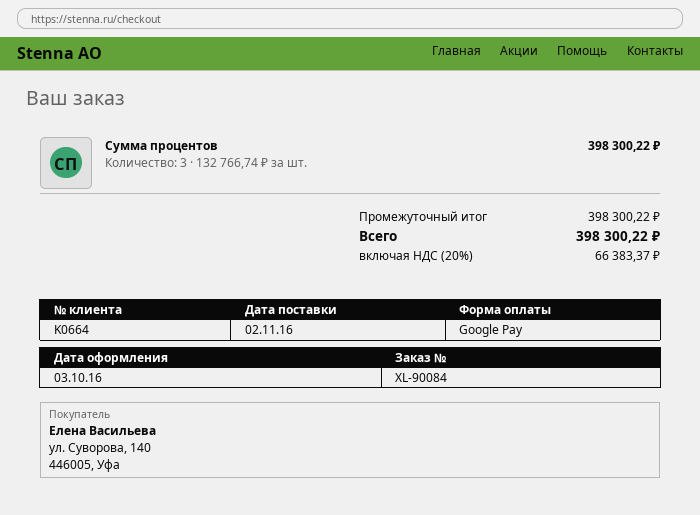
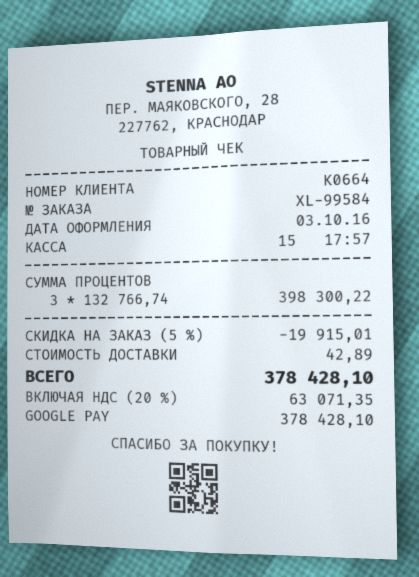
order number: XL-90084 -> XL-99584
discount: none -> 5% = 19915.01
shipping: none -> 42.89
tax: 20% = 66383.37 -> 20% = 63071.35
total: 398300.22 -> 378428.10

